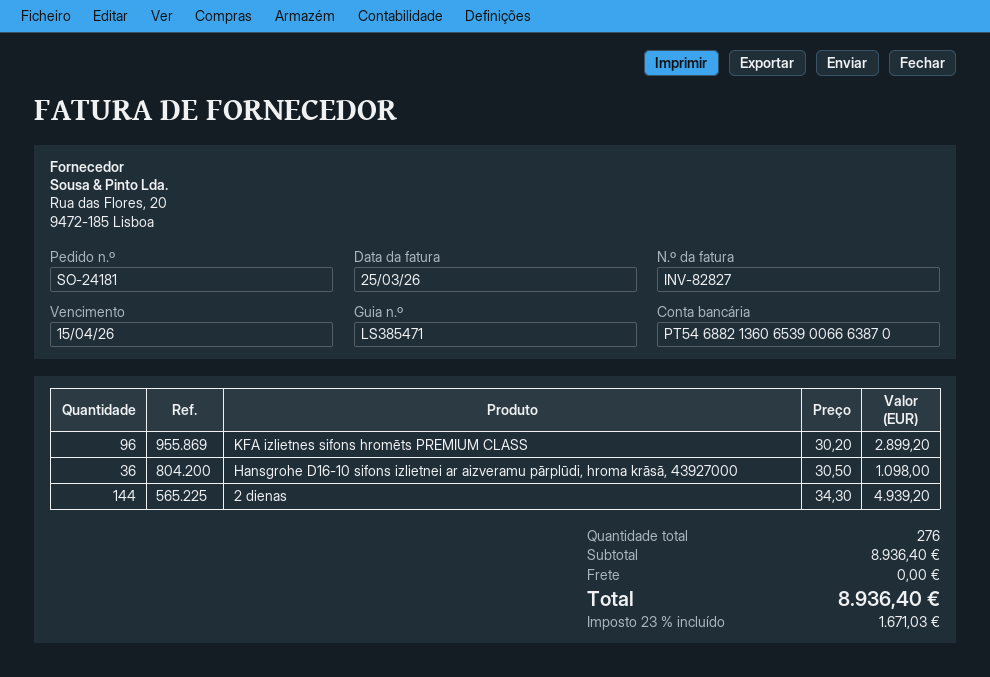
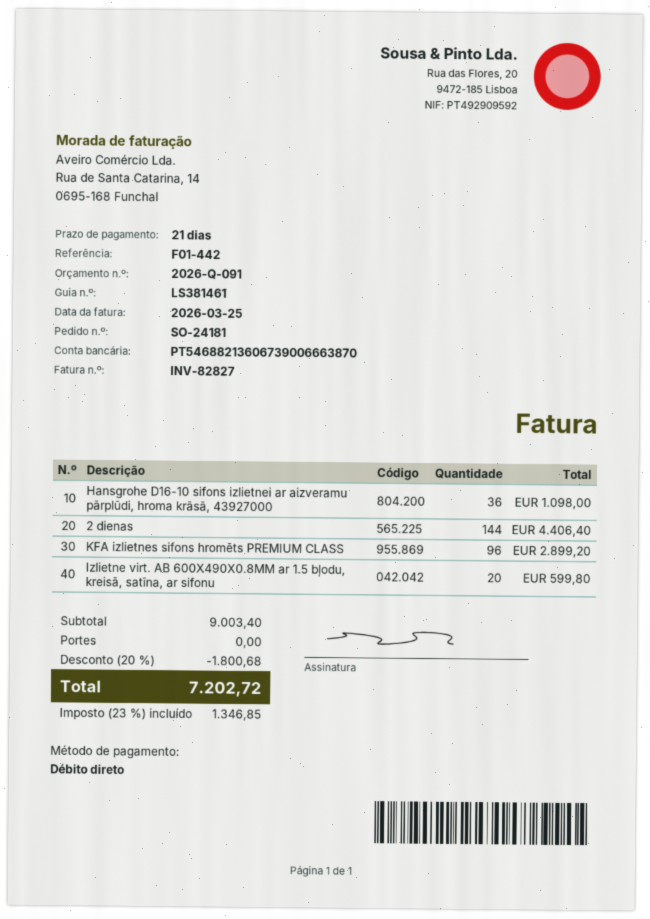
delivery note number: LS385471 -> LS381461
bank account: PT54688213606539006663870 -> PT54688213606739006663870
2 dienas: 144 for 4939.20 -> 144 for 4406.40
Izlietne virt. AB 600X490X0.8MM ar 1.5 bļodu, kreisā, satīna, ar sifonu: none -> 20 for 599.80
subtotal: 8936.40 -> 9003.40
discount: none -> 20% = 1800.68
tax: 23% = 1671.03 -> 23% = 1346.85
total: 8936.40 -> 7202.72

